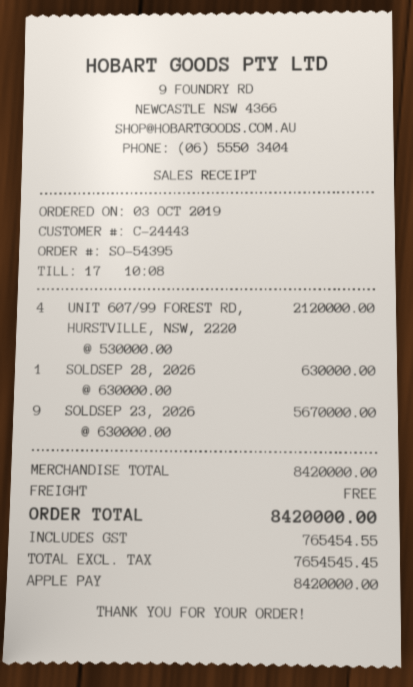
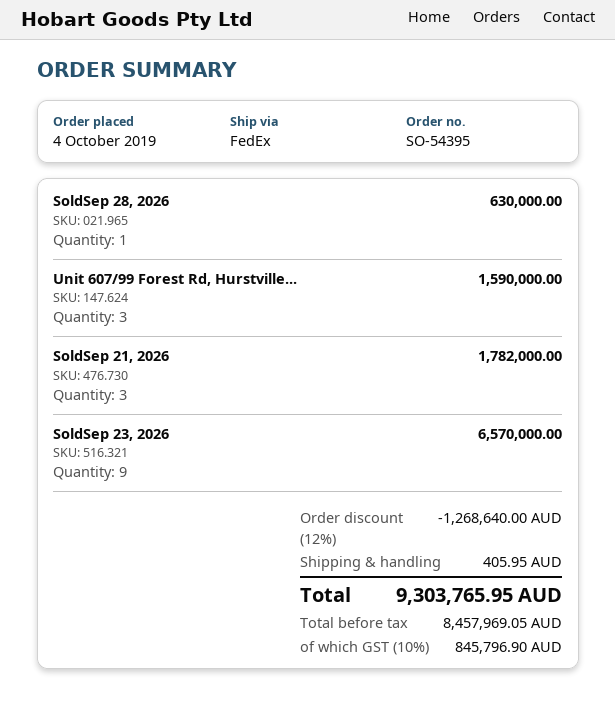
order date: 2019-10-03 -> 2019-10-04
UNIT 607/99 FOREST RD, HURSTVILLE, NSW, 2220: 4 for 2120000.00 -> 3 for 1590000.00
SOLDSEP 23, 2026: 9 for 5670000.00 -> 9 for 6570000.00
SoldSep 21, 2026: none -> 3 for 1782000.00
discount: none -> 12% = 1268640.00
shipping: 0.00 -> 405.95
net: 7654545.45 -> 8457969.05
tax: 765454.55 -> 845796.90
total: 8420000.00 -> 9303765.95

